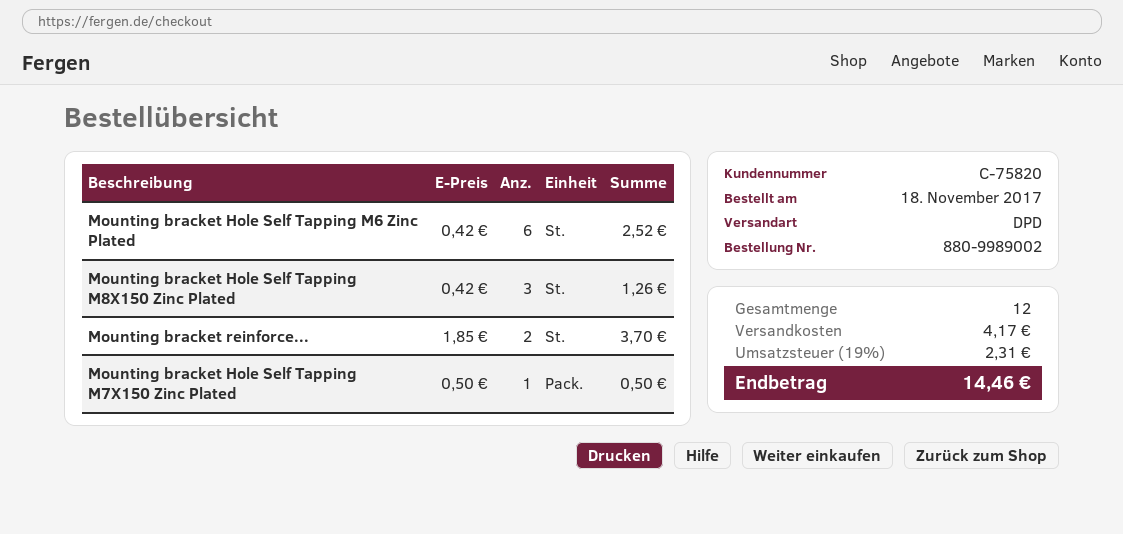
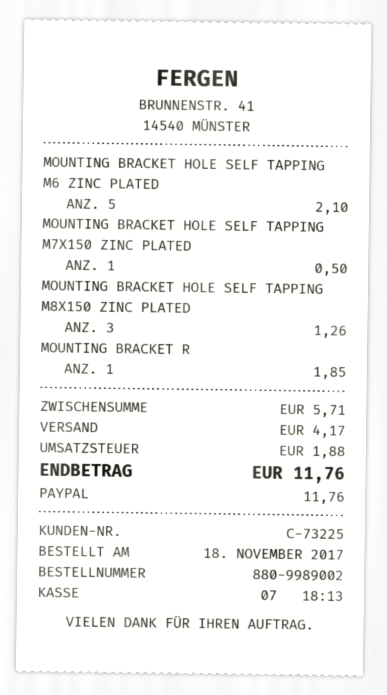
customer number: C-75820 -> C-73225
Mounting bracket Hole Self Tapping M6 Zinc Plated: 6 for 2.52 -> 5 for 2.10
Mounting bracket reinforce...: 2 for 3.70 -> 1 for 1.85
tax: 2.31 -> 1.88
total: 14.46 -> 11.76

